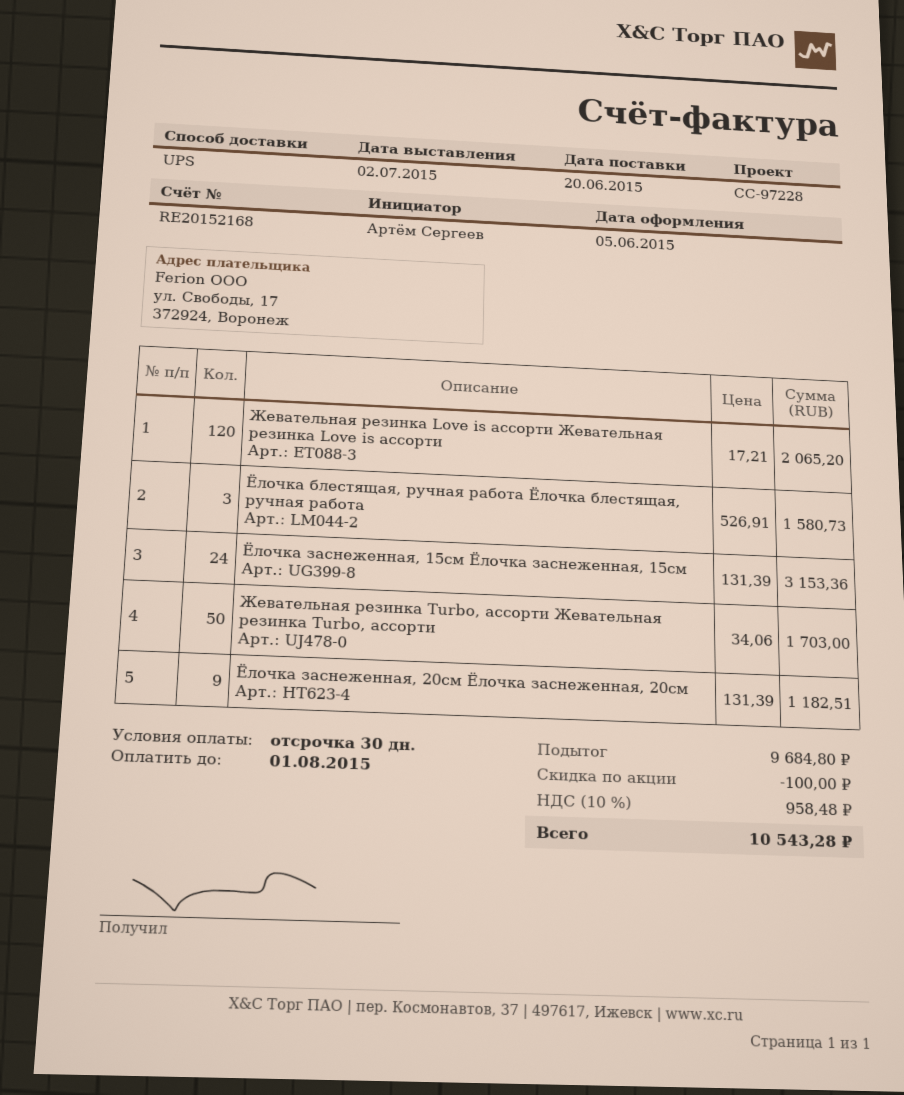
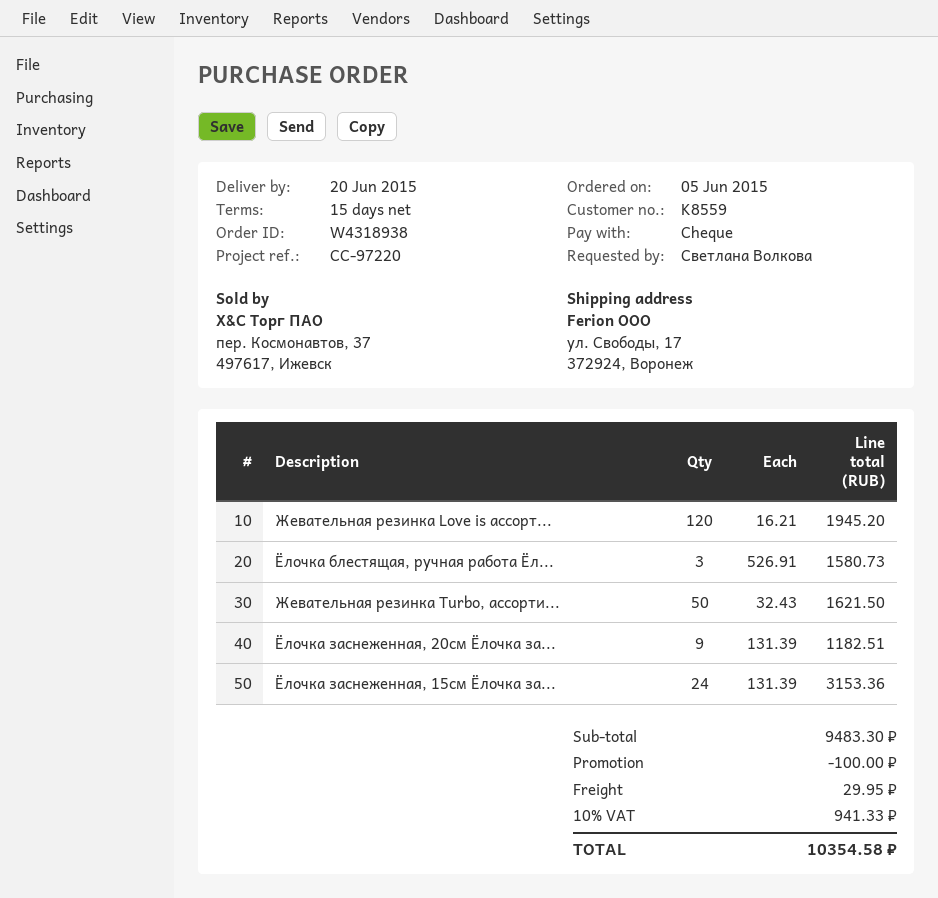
payment terms: 30 days -> 15 days
reference: CC-97228 -> CC-97220
ordered by: Артём Сергеев -> Светлана Волкова
Жевательная резинка Love is ассорти Жевательная резинка Love is ассорти: 120 x 17.21 = 2065.20 -> 120 x 16.21 = 1945.20
Жевательная резинка Turbo, ассорти Жевательная резинка Turbo, ассорти: 50 x 34.06 = 1703.00 -> 50 x 32.43 = 1621.50
subtotal: 9684.80 -> 9483.30
shipping: none -> 29.95
tax: 10% = 958.48 -> 10% = 941.33
total: 10543.28 -> 10354.58

